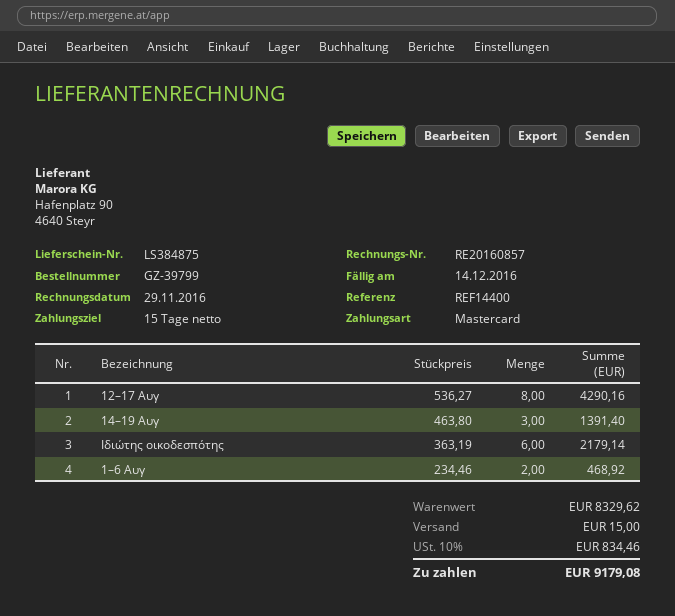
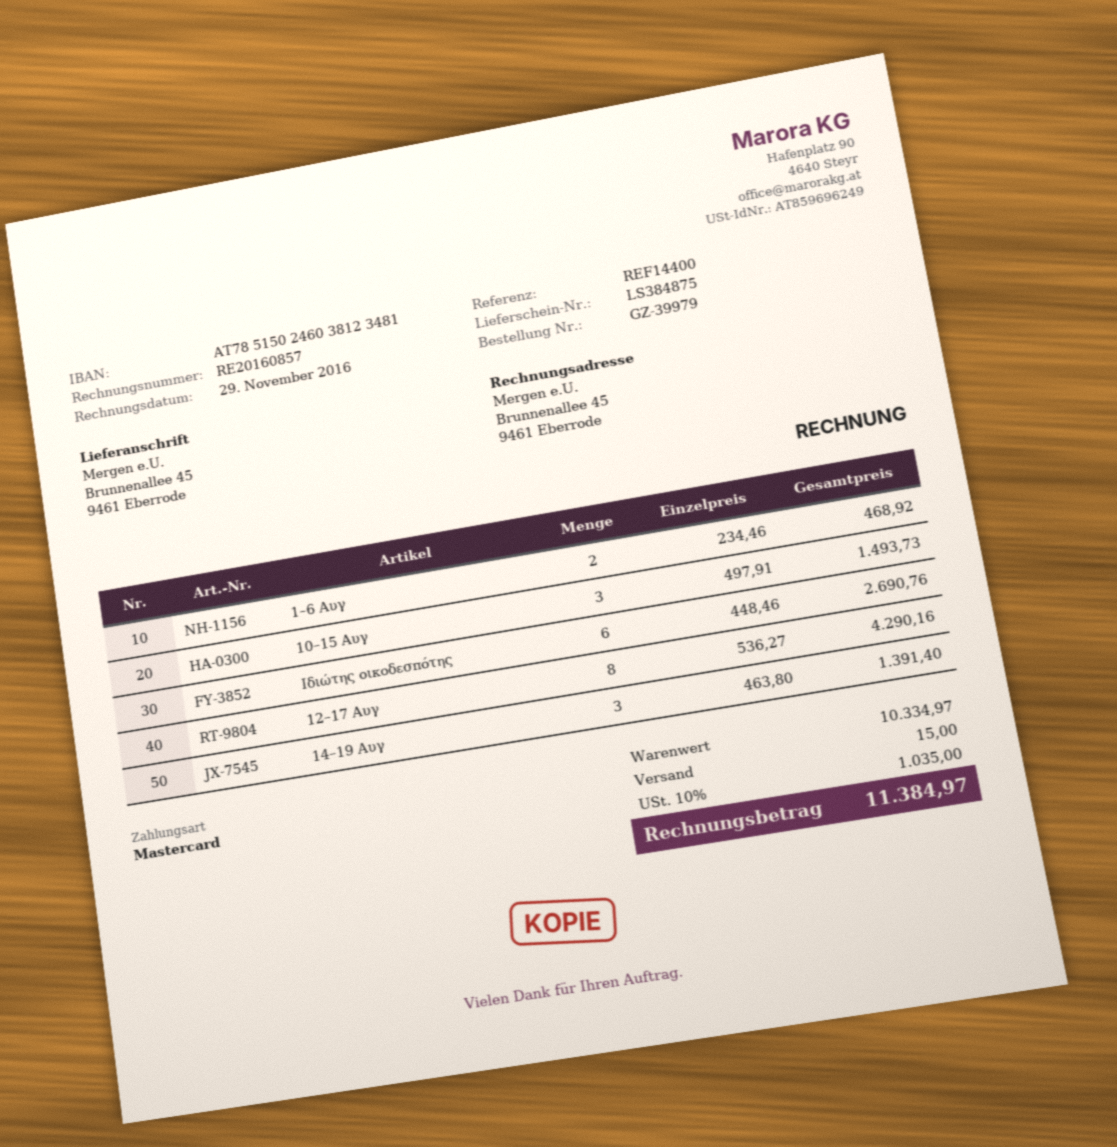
order number: GZ-39799 -> GZ-39979
Ιδιώτης οικοδεσπότης: 6 x 363.19 = 2179.14 -> 6 x 448.46 = 2690.76
10–15 Αυγ: none -> 3 x 497.91 = 1493.73
subtotal: 8329.62 -> 10334.97
tax: 10% = 834.46 -> 10% = 1035.00
total: 9179.08 -> 11384.97

